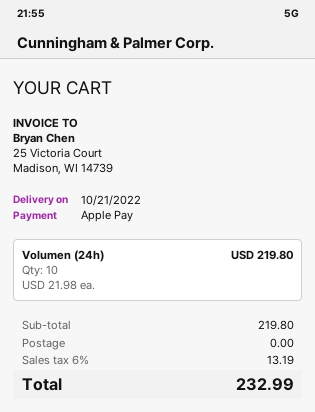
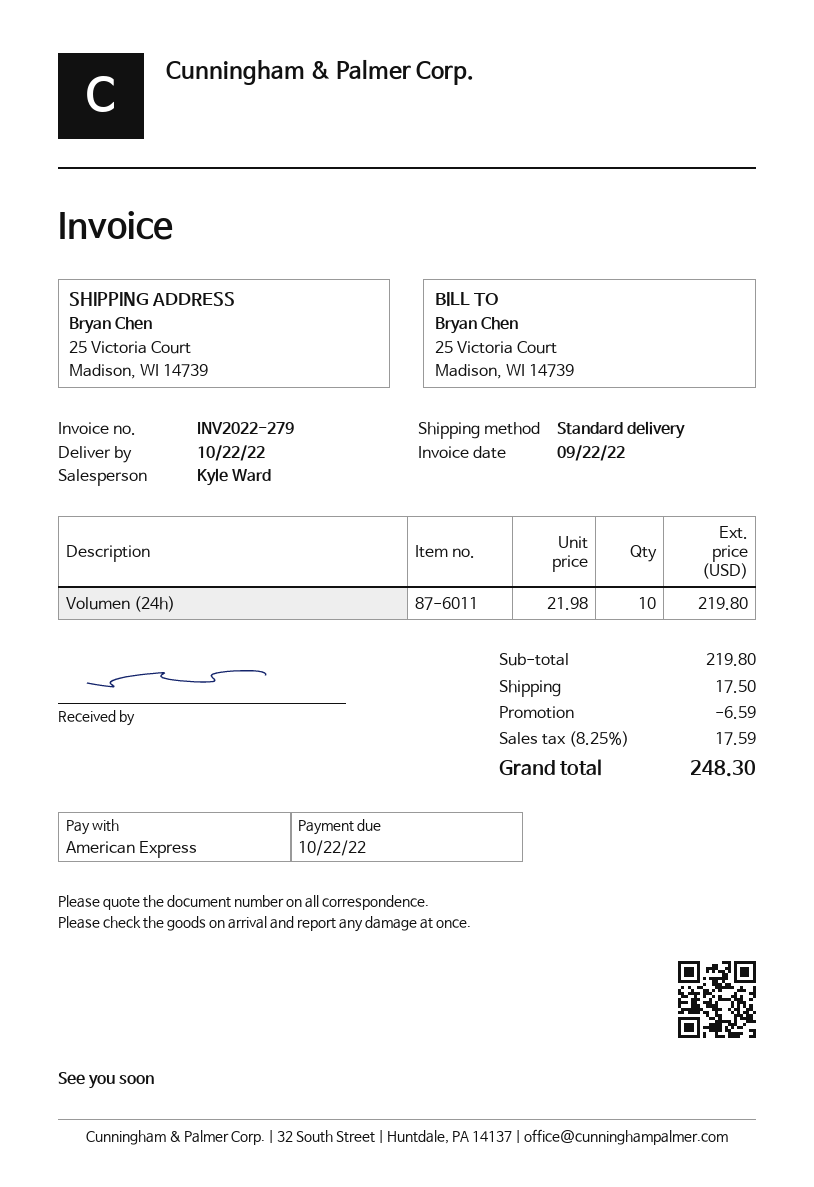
delivery date: 2022-10-21 -> 2022-10-22
payment method: Apple Pay -> American Express
discount: none -> 6.59
shipping: 0.00 -> 17.50
tax: 6% = 13.19 -> 8.25% = 17.59
total: 232.99 -> 248.30

